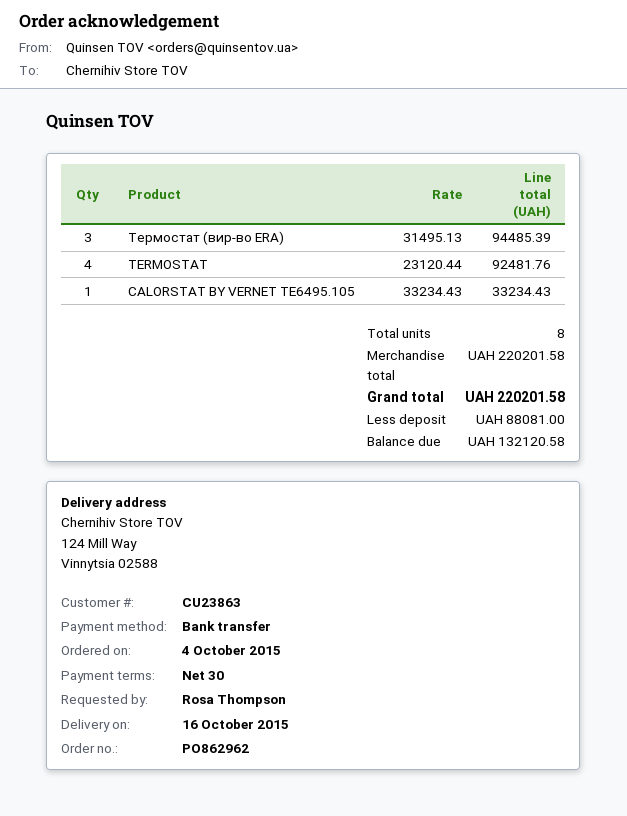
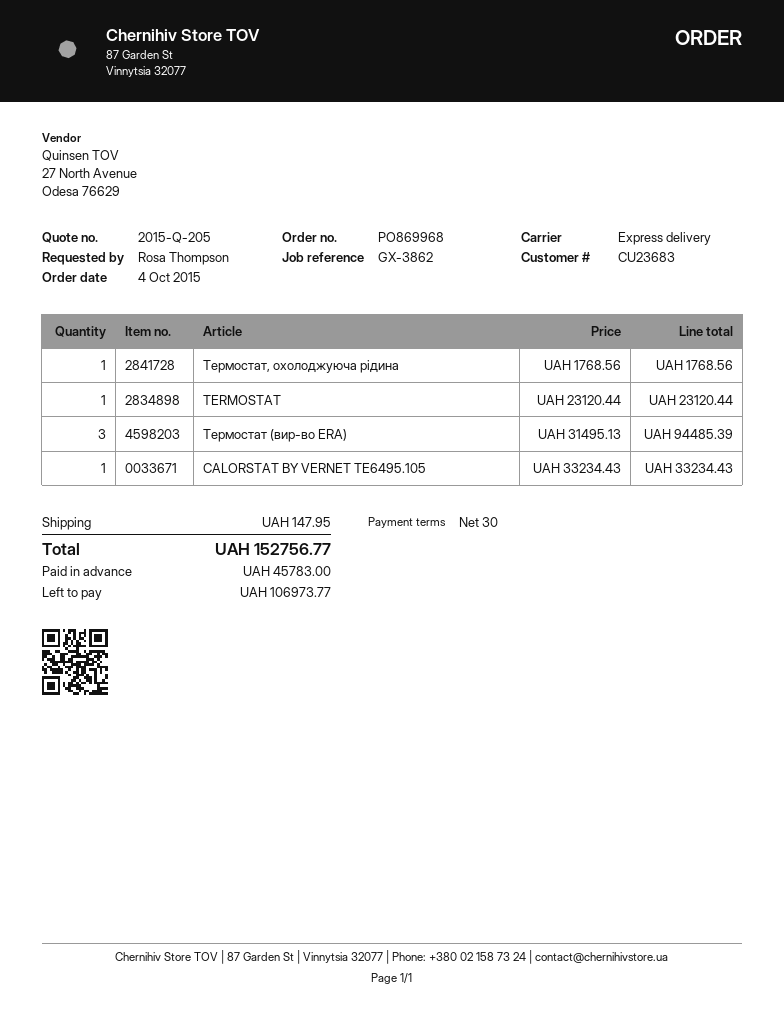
order number: PO862962 -> PO869968
customer number: CU23863 -> CU23683
TERMOSTAT: 4 x 23120.44 = 92481.76 -> 1 x 23120.44 = 23120.44
Термостат, охолоджуюча рідина: none -> 1 x 1768.56 = 1768.56
shipping: none -> 147.95
total: 220201.58 -> 152756.77
deposit: 88081.00 -> 45783.00
balance: 132120.58 -> 106973.77

